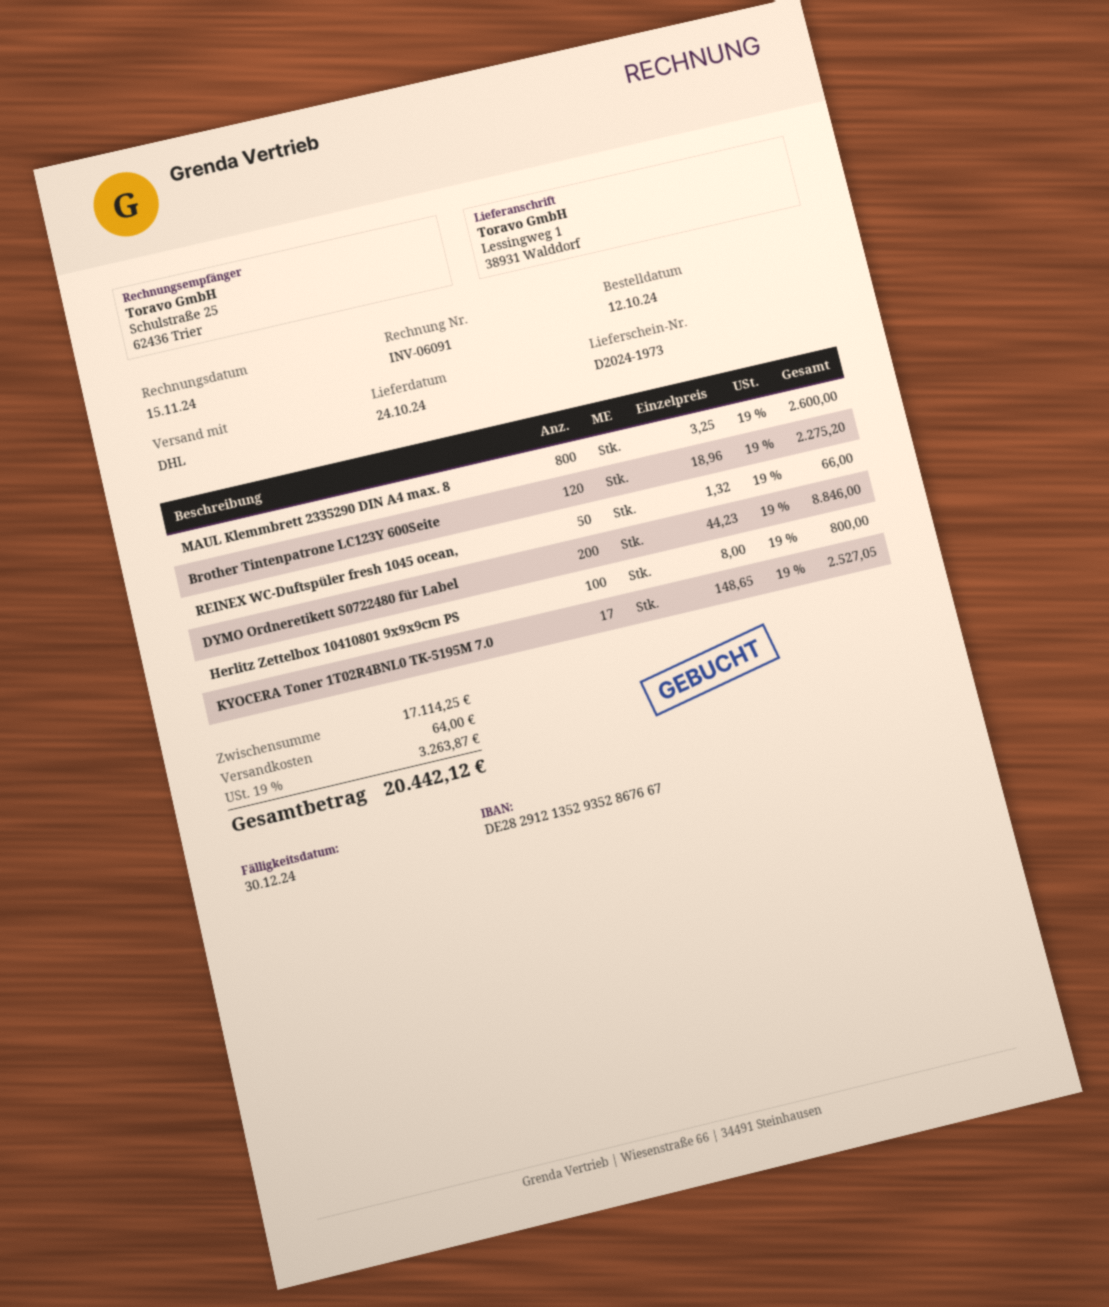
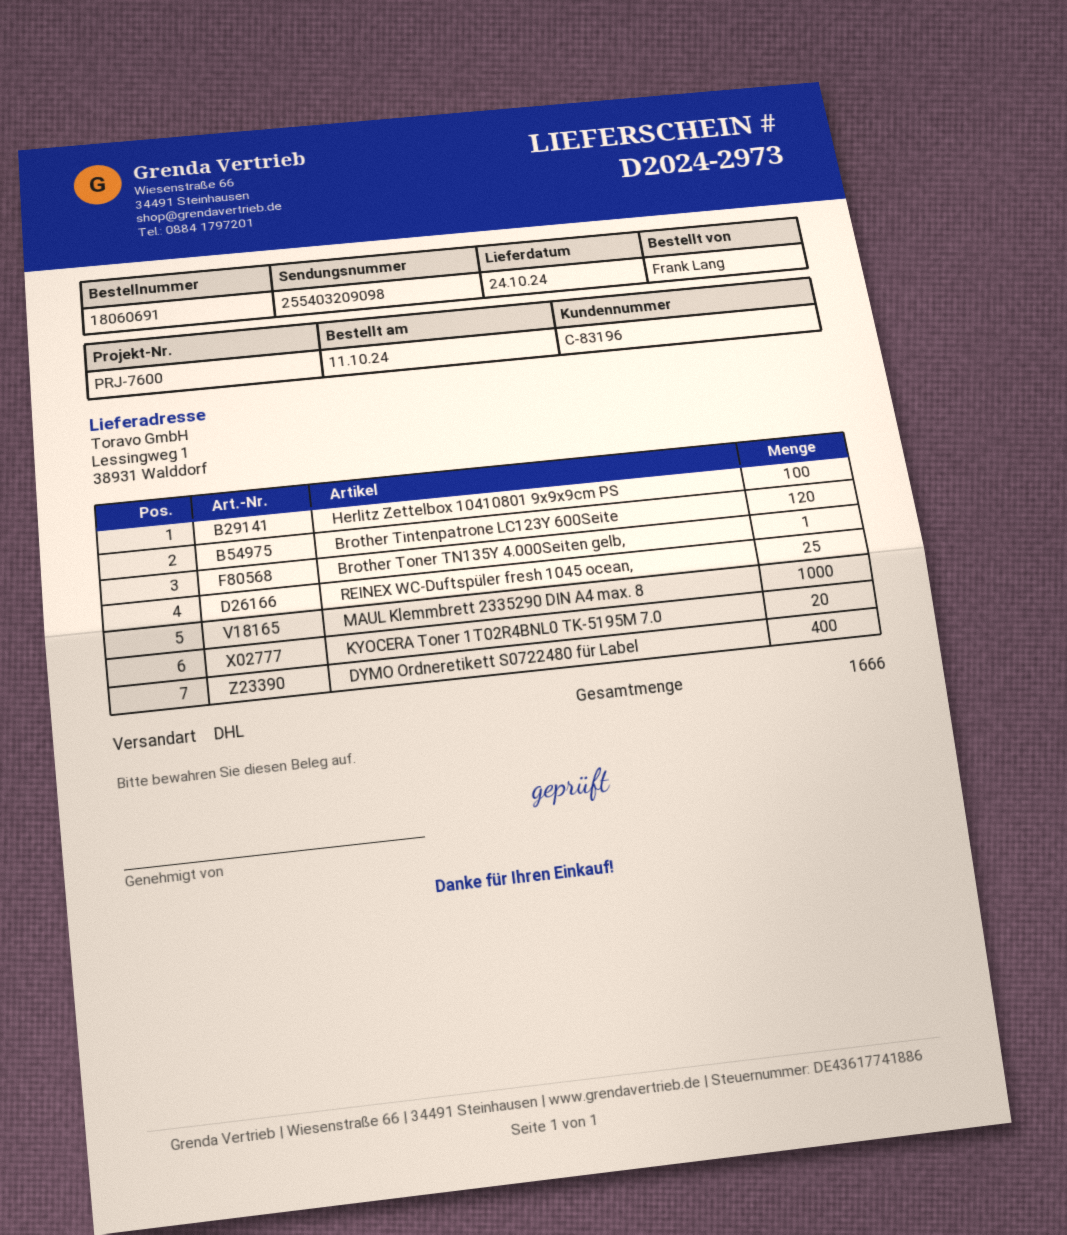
order date: 2024-10-12 -> 2024-10-11
delivery note number: D2024-1973 -> D2024-2973
MAUL Klemmbrett 2335290 DIN A4 max. 8: 800 -> 1000
REINEX WC-Duftspüler fresh 1045 ocean,: 50 -> 25
DYMO Ordneretikett S0722480 für Label: 200 -> 400
KYOCERA Toner 1T02R4BNL0 TK-5195M 7.0: 17 -> 20
Brother Toner TN135Y 4.000Seiten gelb,: none -> 1

